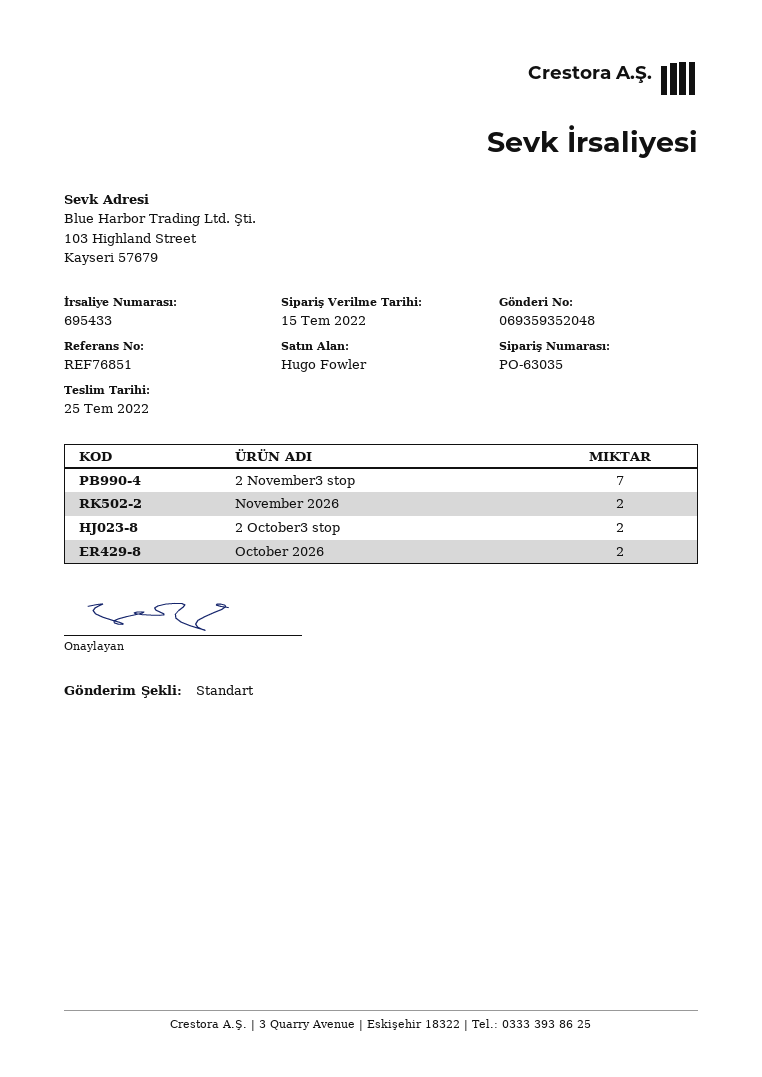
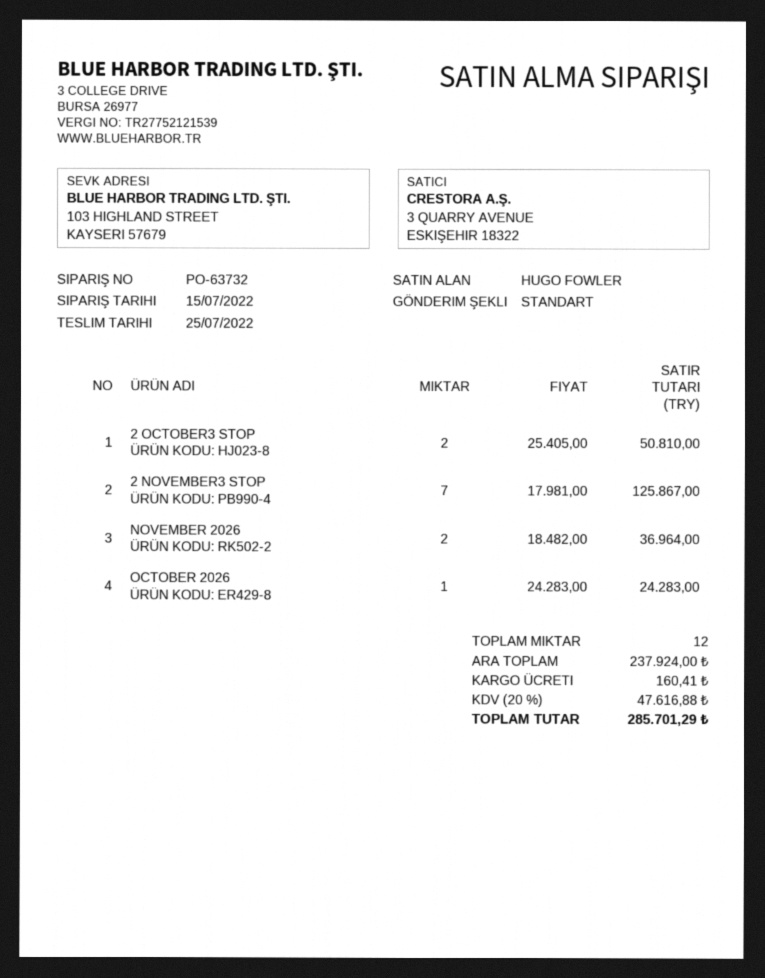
order number: PO-63035 -> PO-63732
October 2026: 2 -> 1

